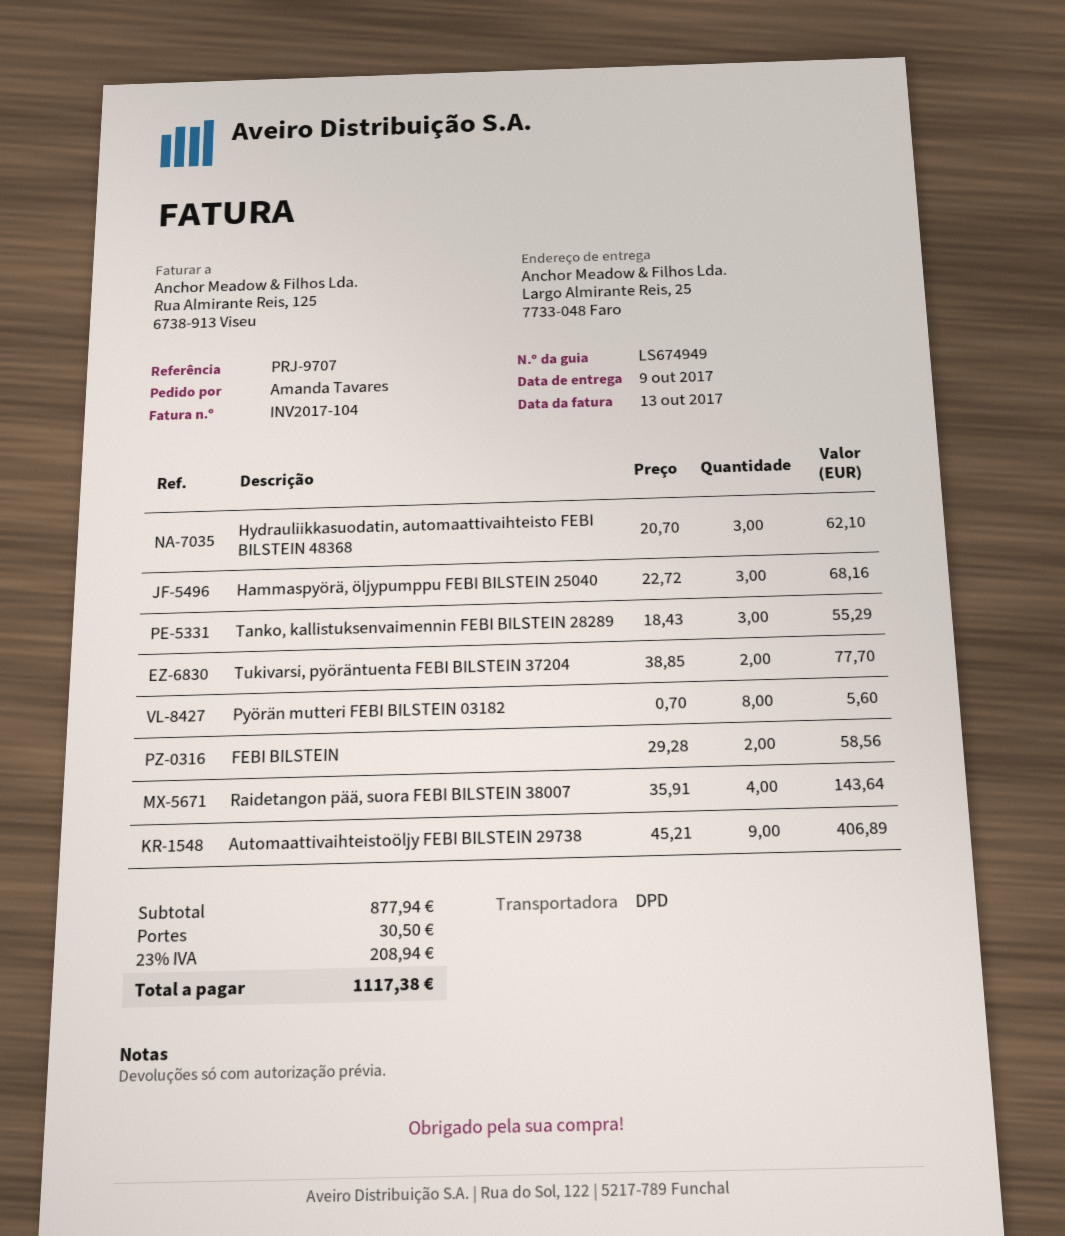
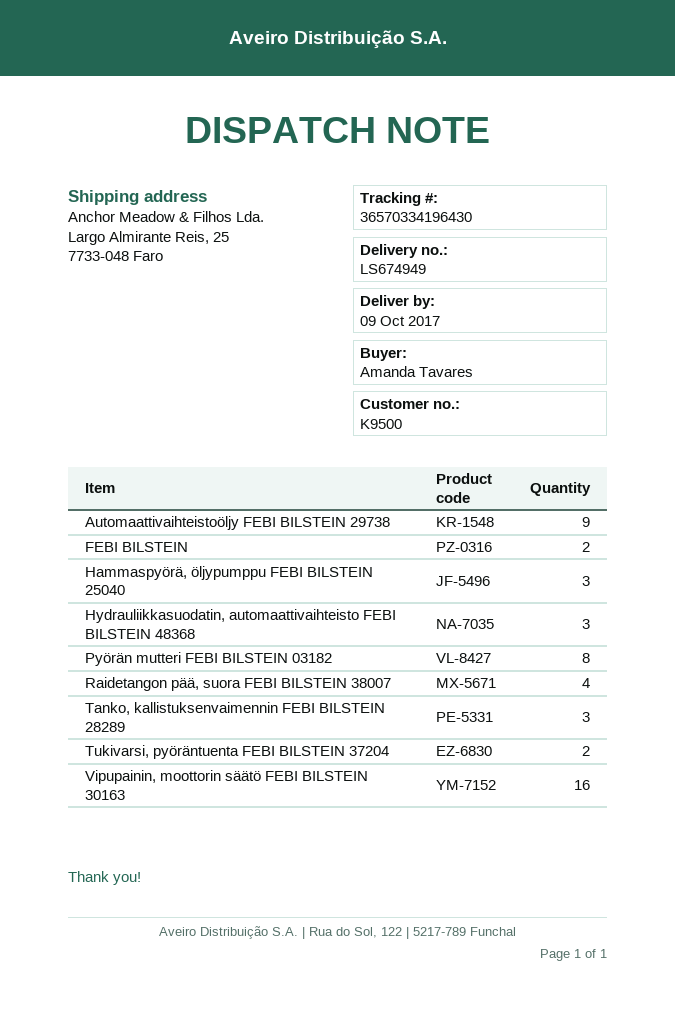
Vipupainin, moottorin säätö FEBI BILSTEIN 30163: none -> 16

